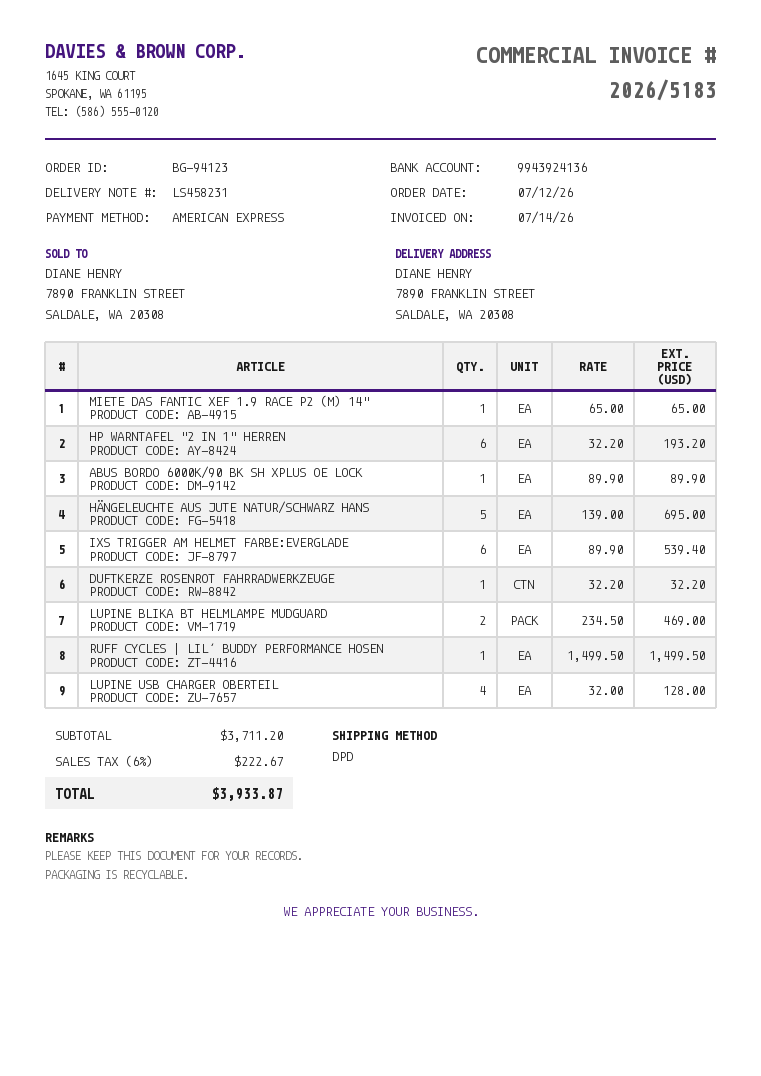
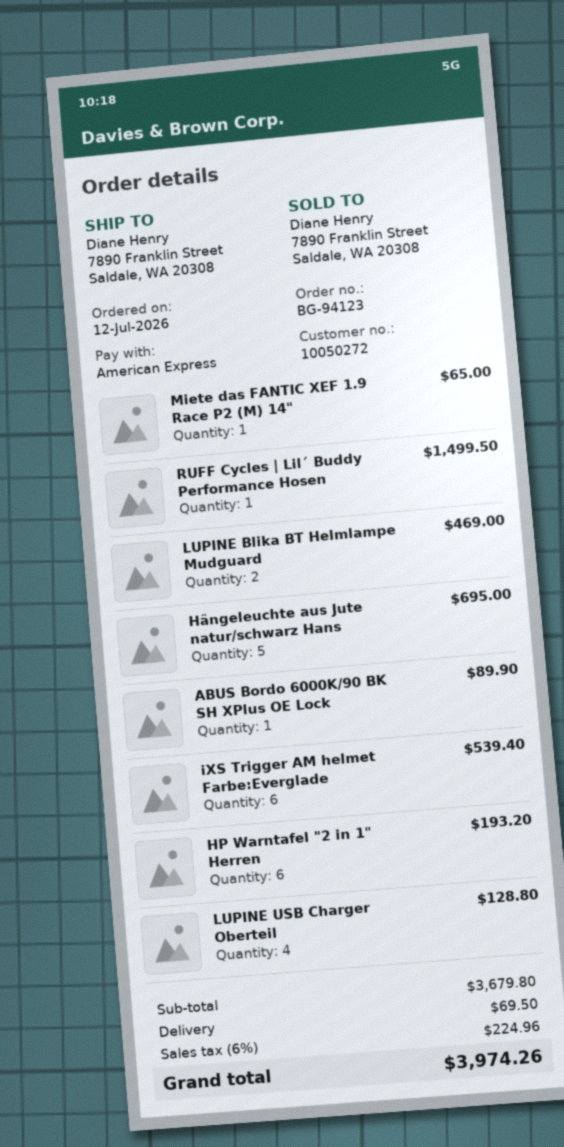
DUFTKERZE ROSENROT FAHRRADWERKZEUGE: 1 for 32.20 -> none
LUPINE USB CHARGER OBERTEIL: 4 for 128.00 -> 4 for 128.80
subtotal: 3711.20 -> 3679.80
shipping: none -> 69.50
tax: 6% = 222.67 -> 6% = 224.96
total: 3933.87 -> 3974.26

